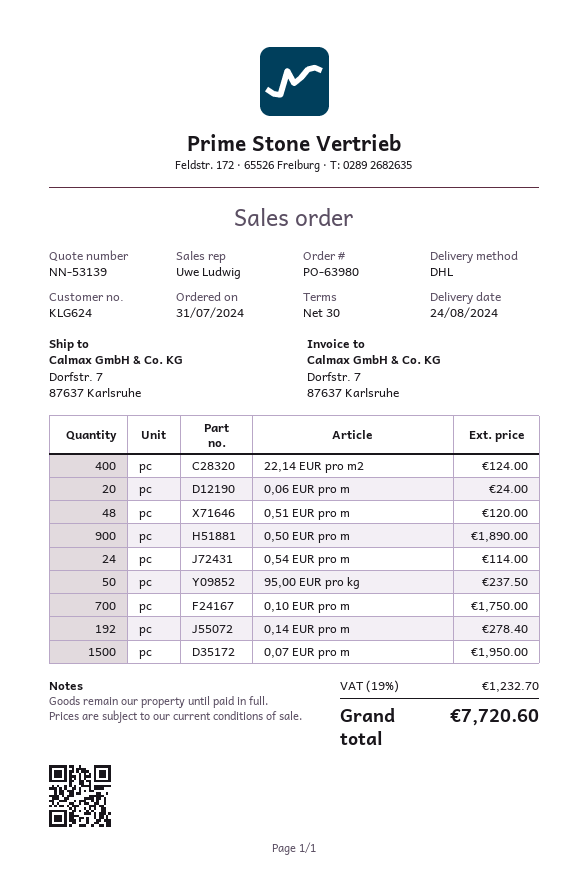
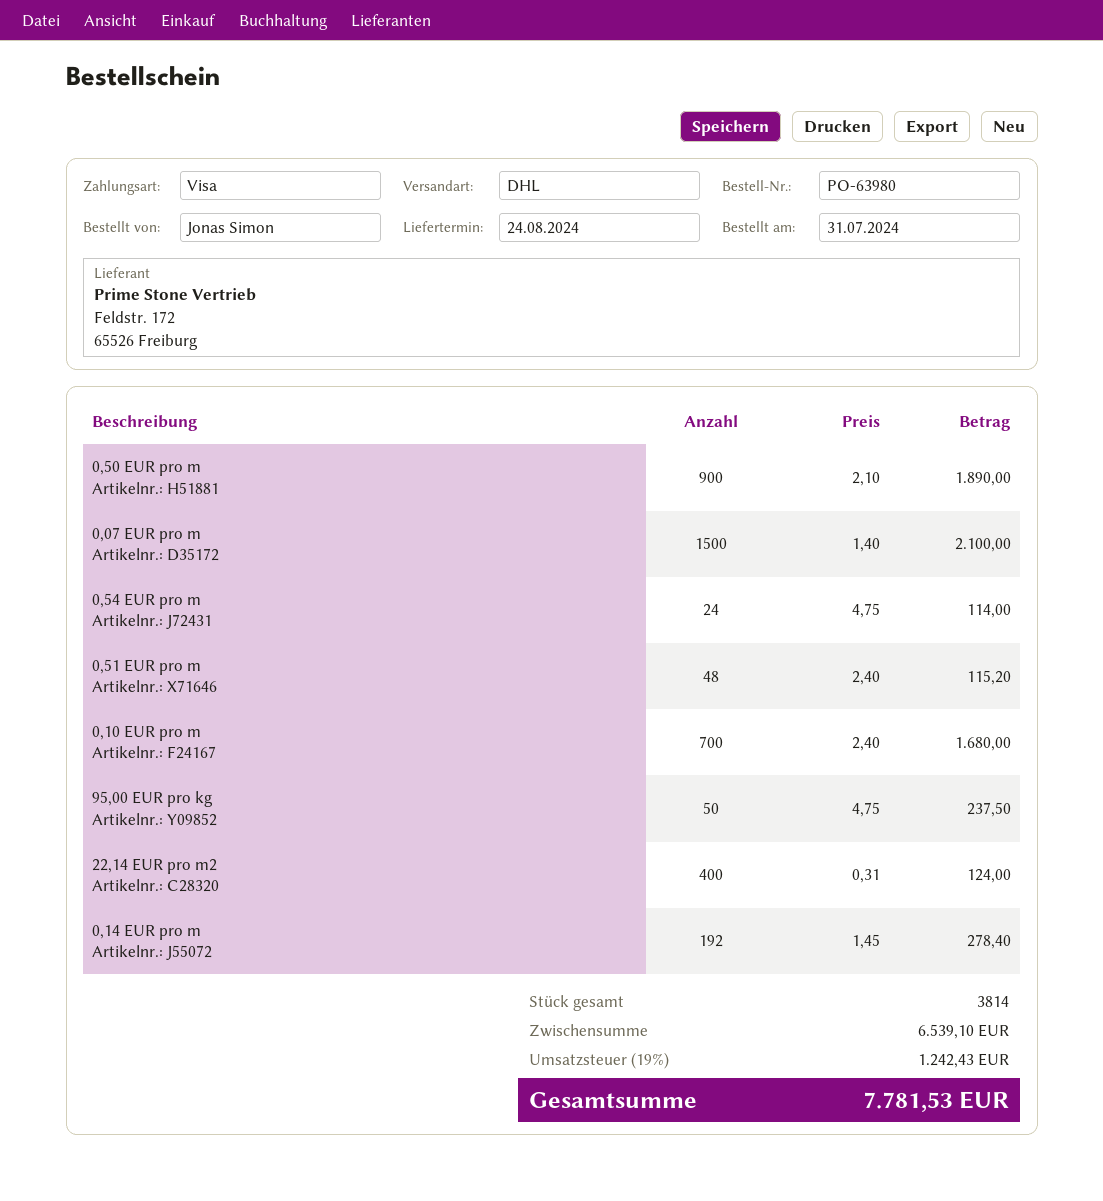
0,06 EUR pro m: 20 for 24.00 -> none
0,51 EUR pro m: 48 for 120.00 -> 48 for 115.20
0,10 EUR pro m: 700 for 1750.00 -> 700 for 1680.00
0,07 EUR pro m: 1500 for 1950.00 -> 1500 for 2100.00
tax: 19% = 1232.70 -> 19% = 1242.43
total: 7720.60 -> 7781.53

